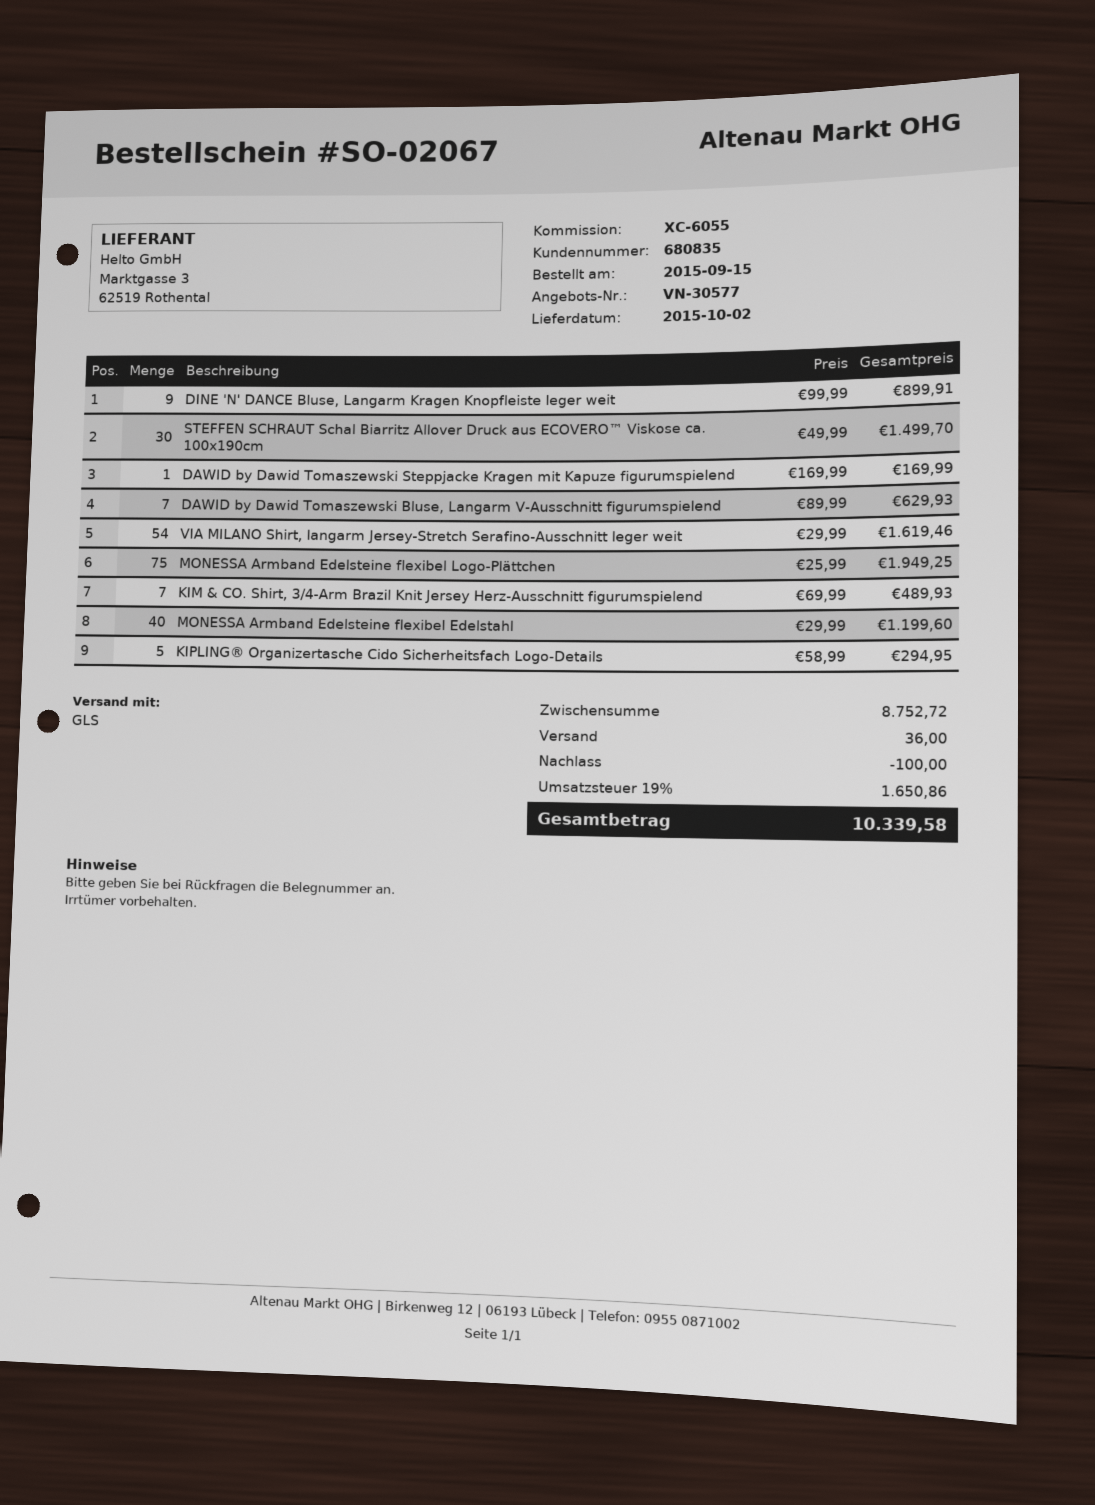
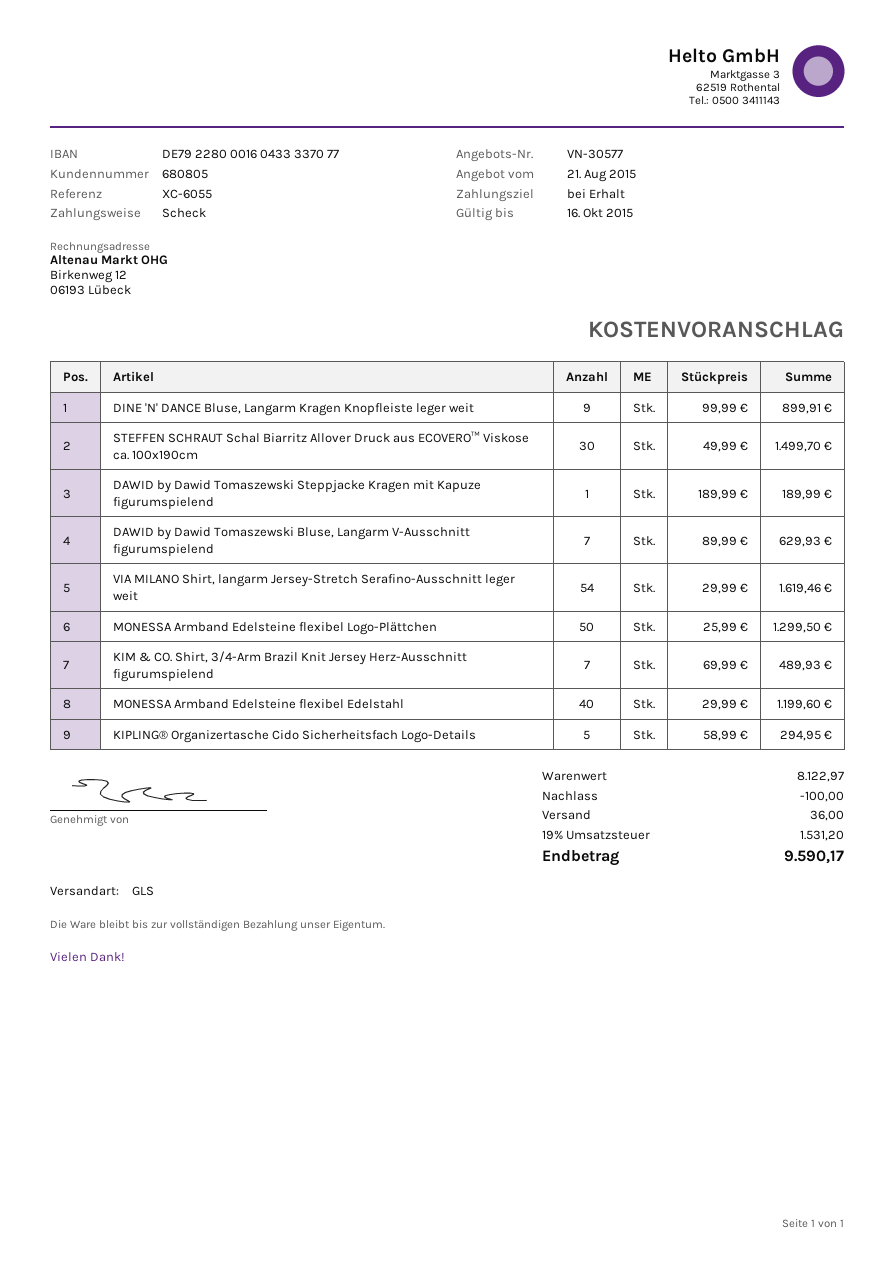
customer number: 680835 -> 680805
DAWID by Dawid Tomaszewski Steppjacke Kragen mit Kapuze figurumspielend: 1 x 169.99 = 169.99 -> 1 x 189.99 = 189.99
MONESSA Armband Edelsteine flexibel Logo-Plättchen: 75 x 25.99 = 1949.25 -> 50 x 25.99 = 1299.50
subtotal: 8752.72 -> 8122.97
tax: 19% = 1650.86 -> 19% = 1531.20
total: 10339.58 -> 9590.17

